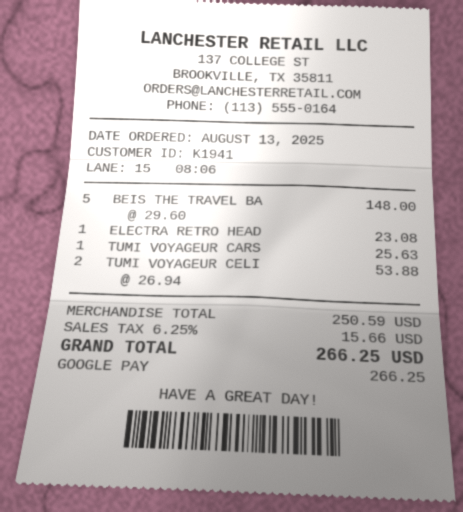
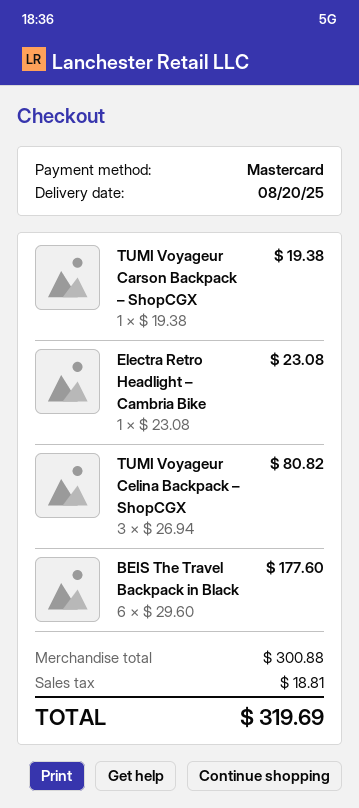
payment method: Google Pay -> Mastercard
BEIS THE TRAVEL BA: 5 x 29.60 = 148.00 -> 6 x 29.60 = 177.60
TUMI VOYAGEUR CARS: 1 x 25.63 = 25.63 -> 1 x 19.38 = 19.38
TUMI VOYAGEUR CELI: 2 x 26.94 = 53.88 -> 3 x 26.94 = 80.82
subtotal: 250.59 -> 300.88
tax: 15.66 -> 18.81
total: 266.25 -> 319.69

